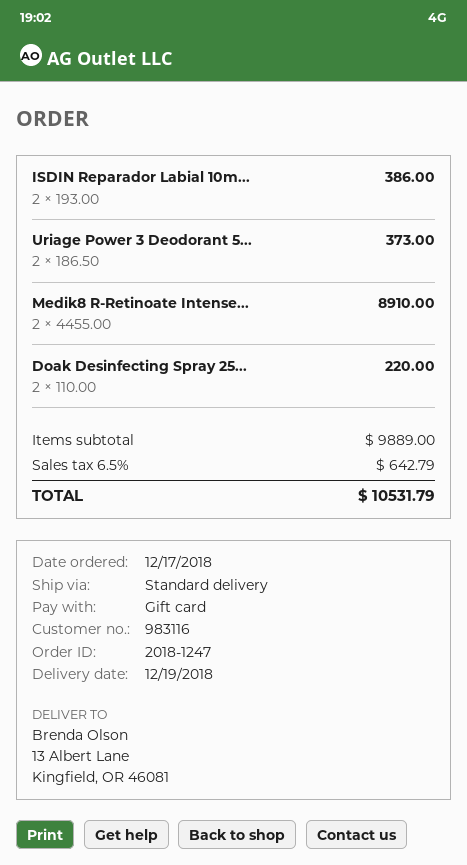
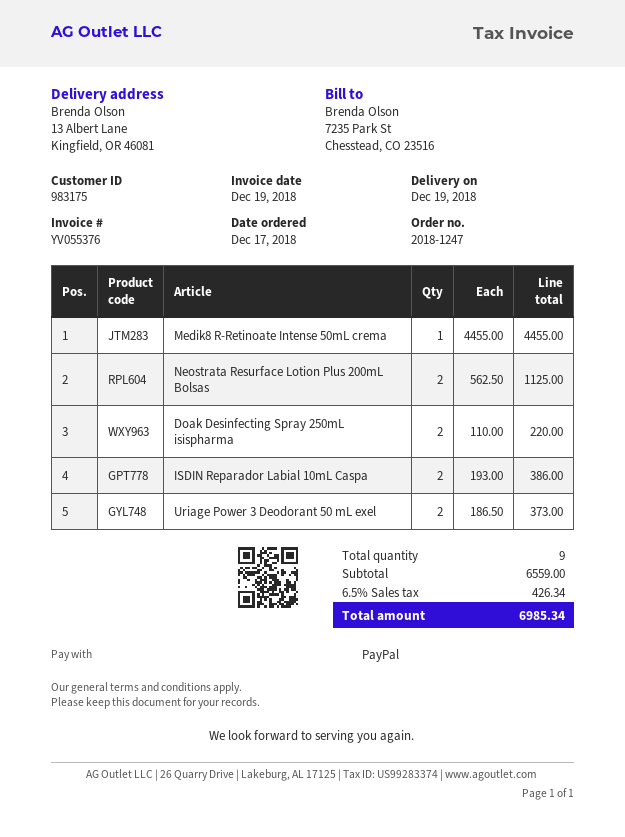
customer number: 983116 -> 983175
payment method: gift card -> PayPal
Medik8 R-Retinoate Intense...: 2 x 4455.00 = 8910.00 -> 1 x 4455.00 = 4455.00
Neostrata Resurface Lotion Plus 200mL Bolsas: none -> 2 x 562.50 = 1125.00
subtotal: 9889.00 -> 6559.00
tax: 6.5% = 642.79 -> 6.5% = 426.34
total: 10531.79 -> 6985.34

